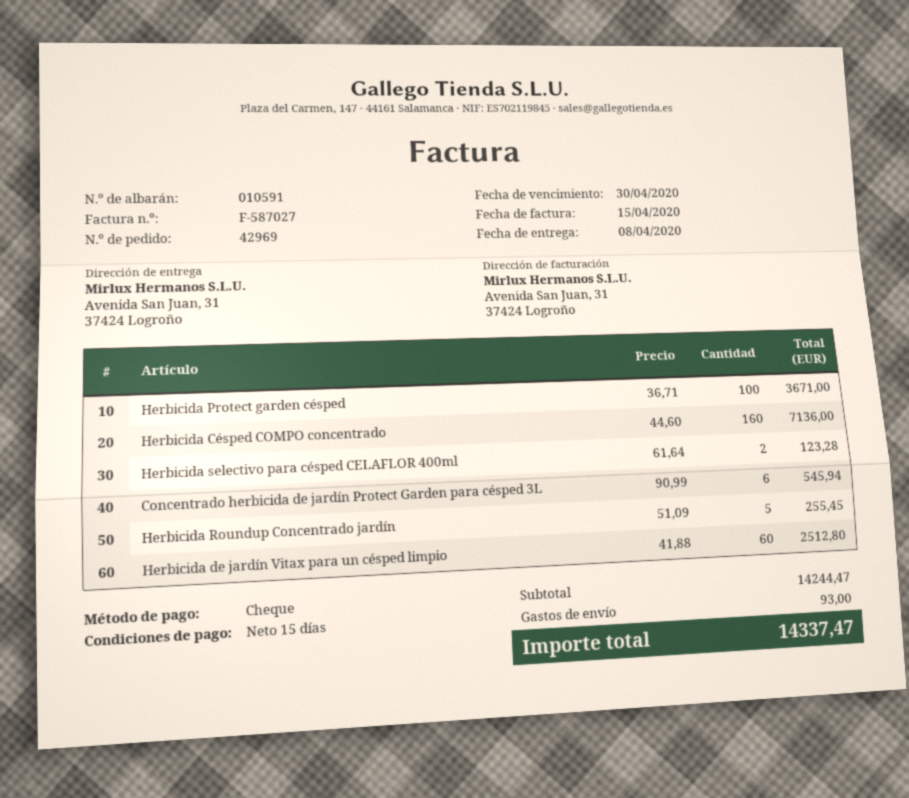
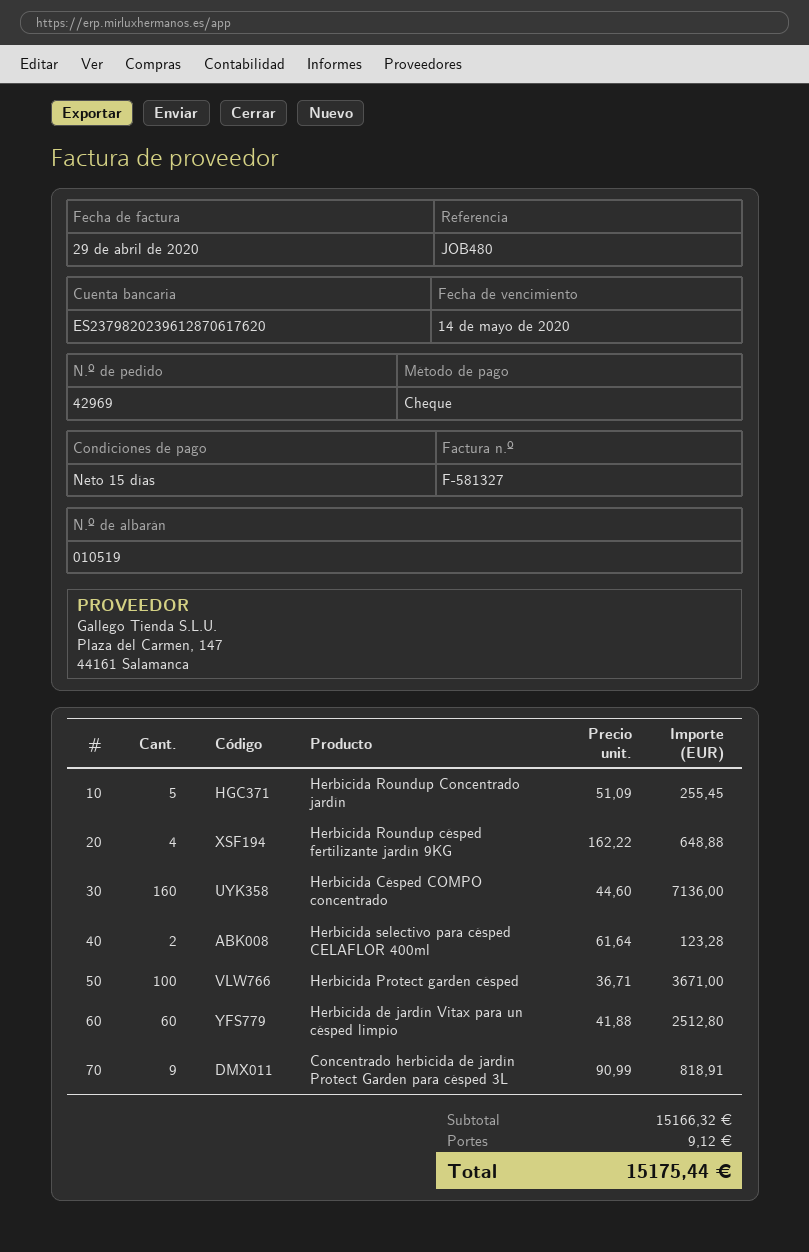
delivery note number: 010591 -> 010519
invoice number: F-587027 -> F-581327
invoice date: 2020-04-15 -> 2020-04-29
due date: 2020-04-30 -> 2020-05-14
Concentrado herbicida de jardín Protect Garden para césped 3L: 6 x 90.99 = 545.94 -> 9 x 90.99 = 818.91
Herbicida Roundup césped fertilizante jardín 9KG: none -> 4 x 162.22 = 648.88
subtotal: 14244.47 -> 15166.32
shipping: 93.00 -> 9.12
total: 14337.47 -> 15175.44

